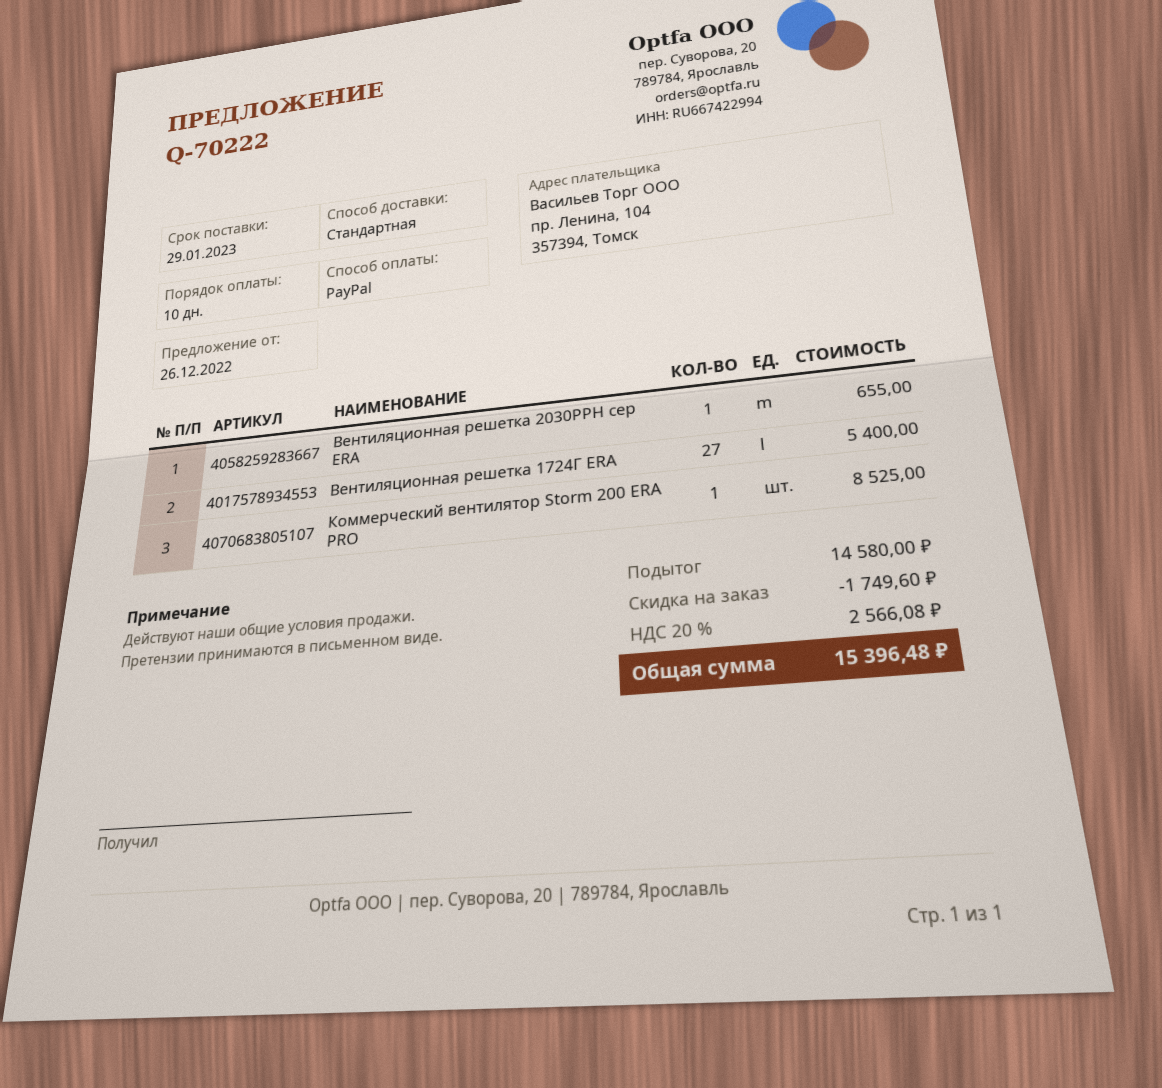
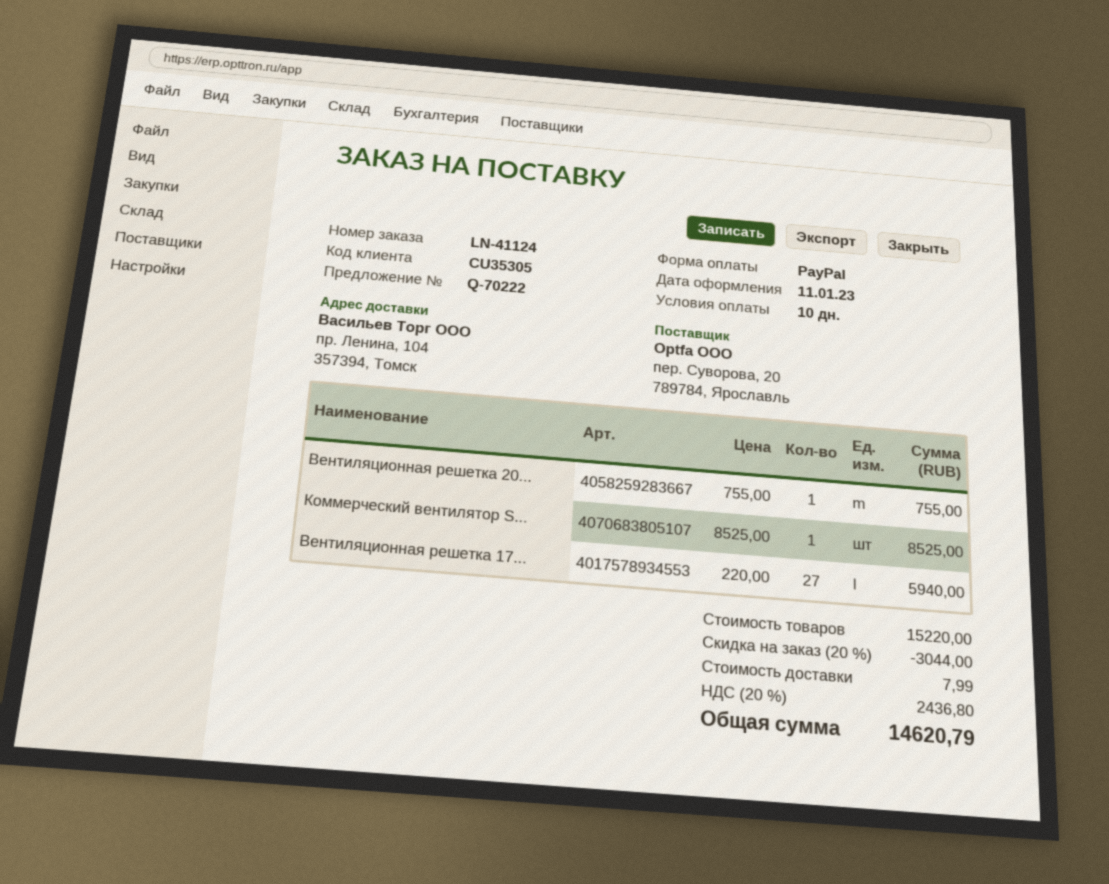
Вентиляционная решетка 2030РРН сер ERA: 1 for 655.00 -> 1 for 755.00
Вентиляционная решетка 1724Г ERA: 27 for 5400.00 -> 27 for 5940.00
subtotal: 14580.00 -> 15220.00
discount: 1749.60 -> 3044.00
shipping: none -> 7.99
tax: 20% = 2566.08 -> 20% = 2436.80
total: 15396.48 -> 14620.79

